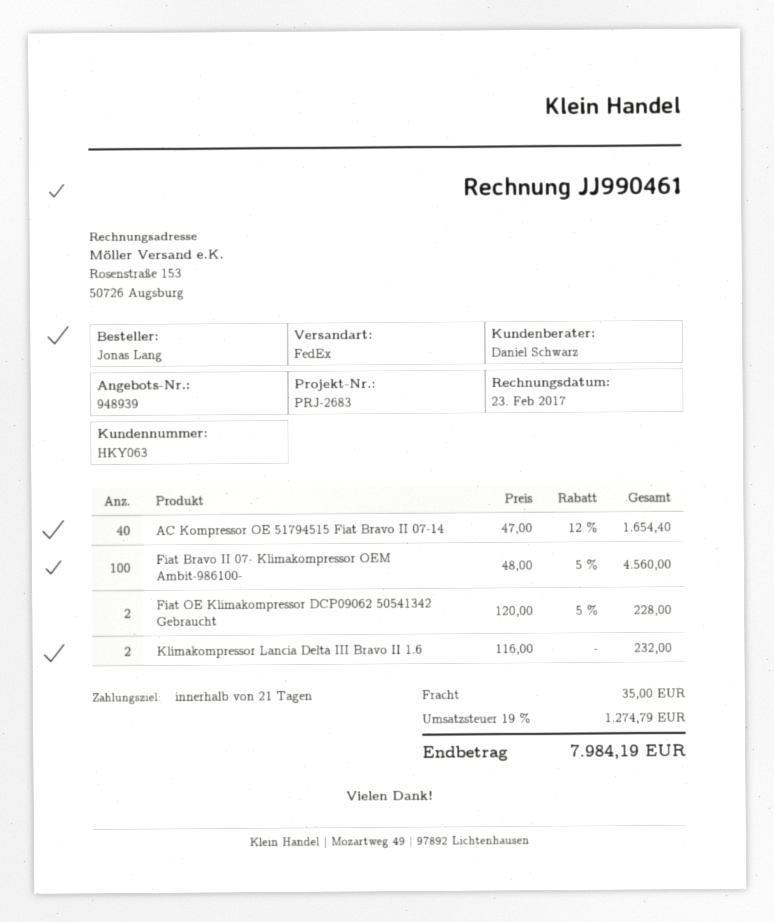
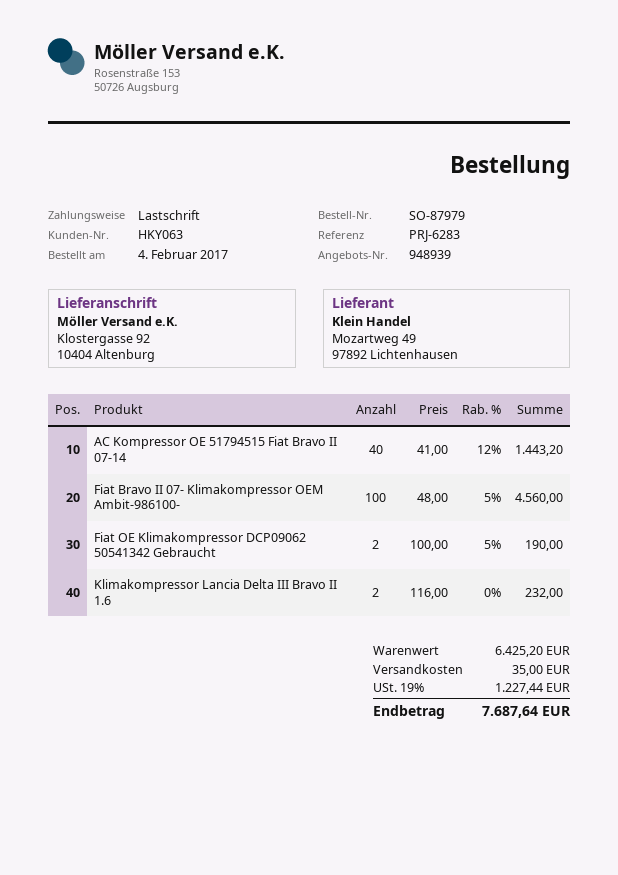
reference: PRJ-2683 -> PRJ-6283
AC Kompressor OE 51794515 Fiat Bravo II 07-14: 40 x 47.00 - 12% = 1654.40 -> 40 x 41.00 - 12% = 1443.20
Fiat OE Klimakompressor DCP09062 50541342 Gebraucht: 2 x 120.00 - 5% = 228.00 -> 2 x 100.00 - 5% = 190.00
tax: 19% = 1274.79 -> 19% = 1227.44
total: 7984.19 -> 7687.64

